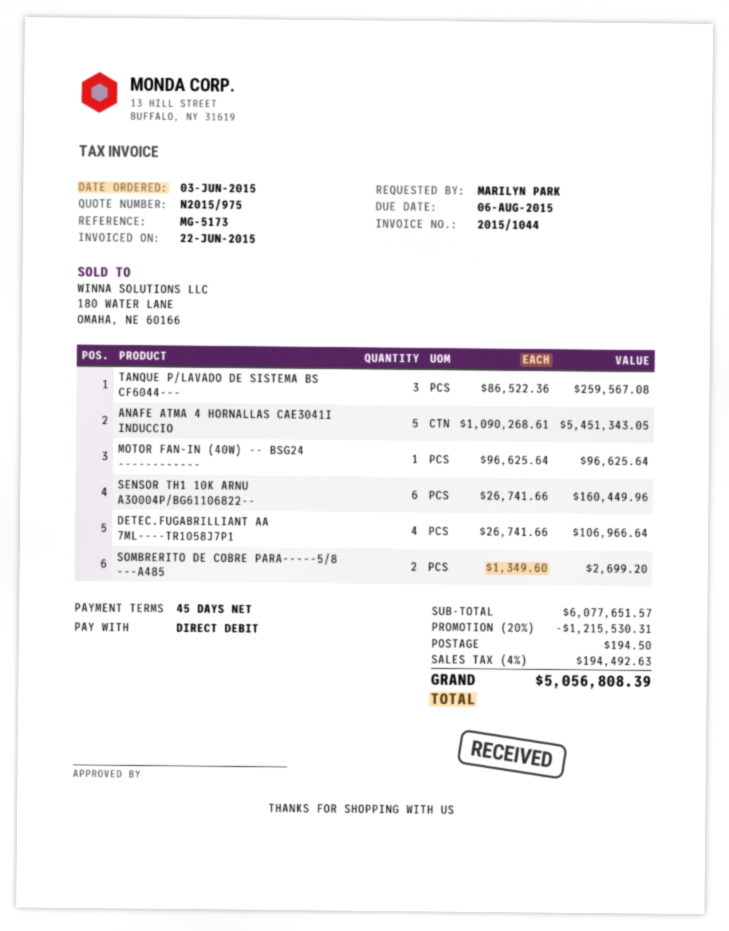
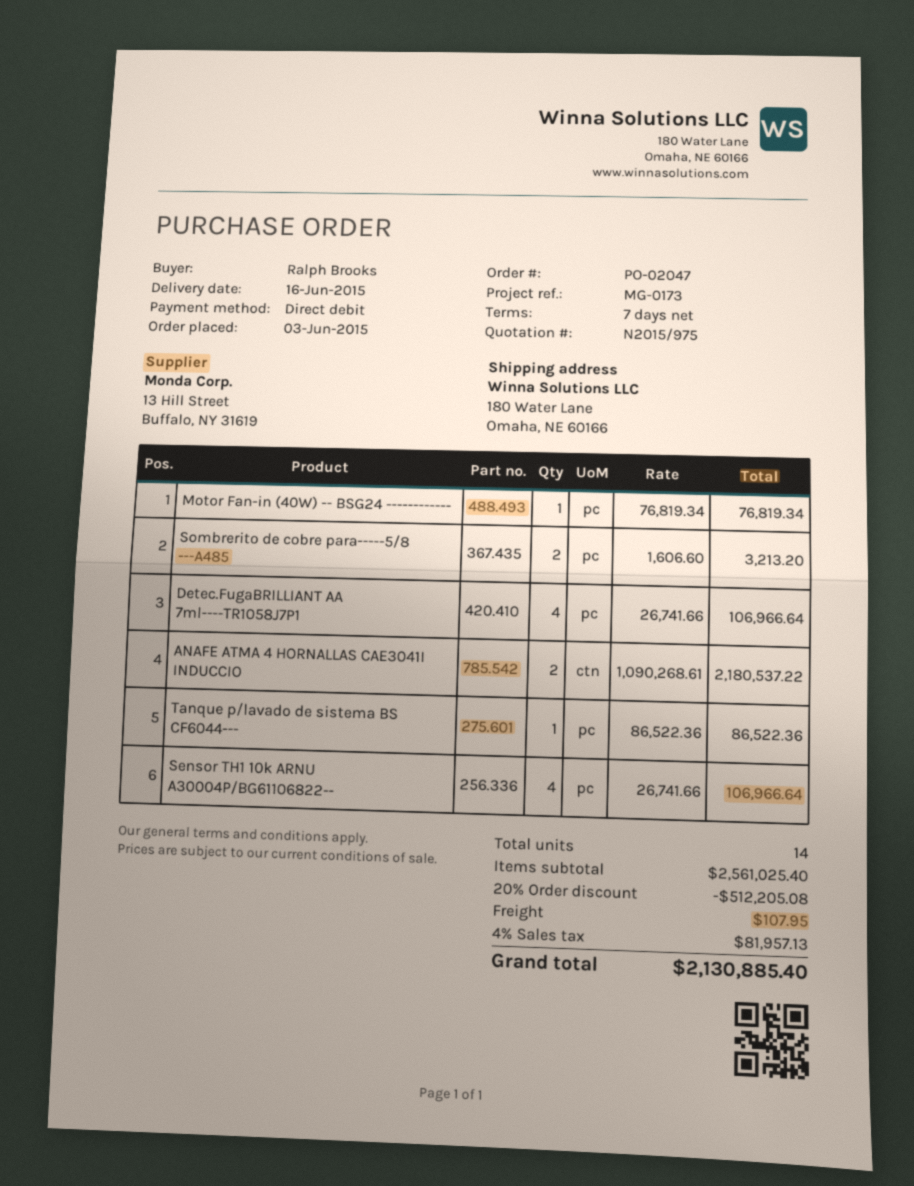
payment terms: 45 days -> 7 days
reference: MG-5173 -> MG-0173
ordered by: MARILYN PARK -> Ralph Brooks
TANQUE P/LAVADO DE SISTEMA BS CF6044---: 3 x 86522.36 = 259567.08 -> 1 x 86522.36 = 86522.36
ANAFE ATMA 4 HORNALLAS CAE3041I INDUCCIO: 5 x 1090268.61 = 5451343.05 -> 2 x 1090268.61 = 2180537.22
MOTOR FAN-IN (40W) -- BSG24 ------------: 1 x 96625.64 = 96625.64 -> 1 x 76819.34 = 76819.34
SENSOR TH1 10K ARNU A30004P/BG61106822--: 6 x 26741.66 = 160449.96 -> 4 x 26741.66 = 106966.64
SOMBRERITO DE COBRE PARA-----5/8 ---A485: 2 x 1349.60 = 2699.20 -> 2 x 1606.60 = 3213.20
subtotal: 6077651.57 -> 2561025.40
discount: 20% = 1215530.31 -> 20% = 512205.08
shipping: 194.50 -> 107.95
tax: 4% = 194492.63 -> 4% = 81957.13
total: 5056808.39 -> 2130885.40

